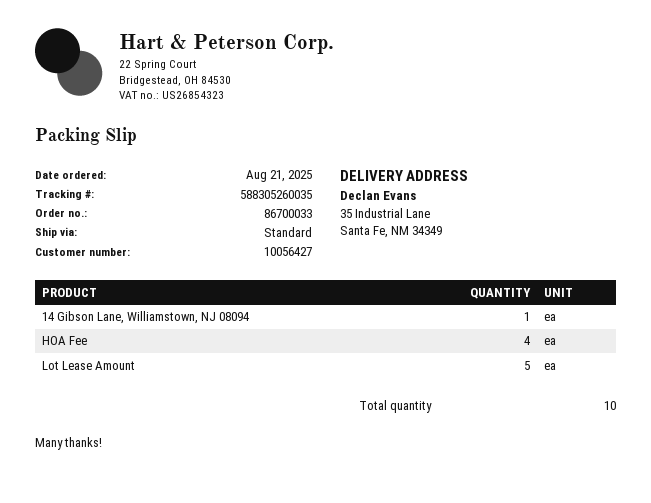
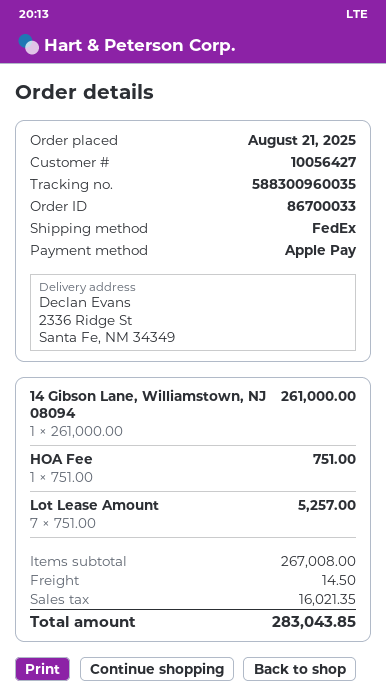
shipping method: standard -> FedEx
tracking number: 588305260035 -> 588300960035
ship to: 35 Industrial Lane, Santa Fe, NM 34349 -> 2336 Ridge St, Santa Fe, NM 34349
HOA Fee: 4 -> 1
Lot Lease Amount: 5 -> 7

